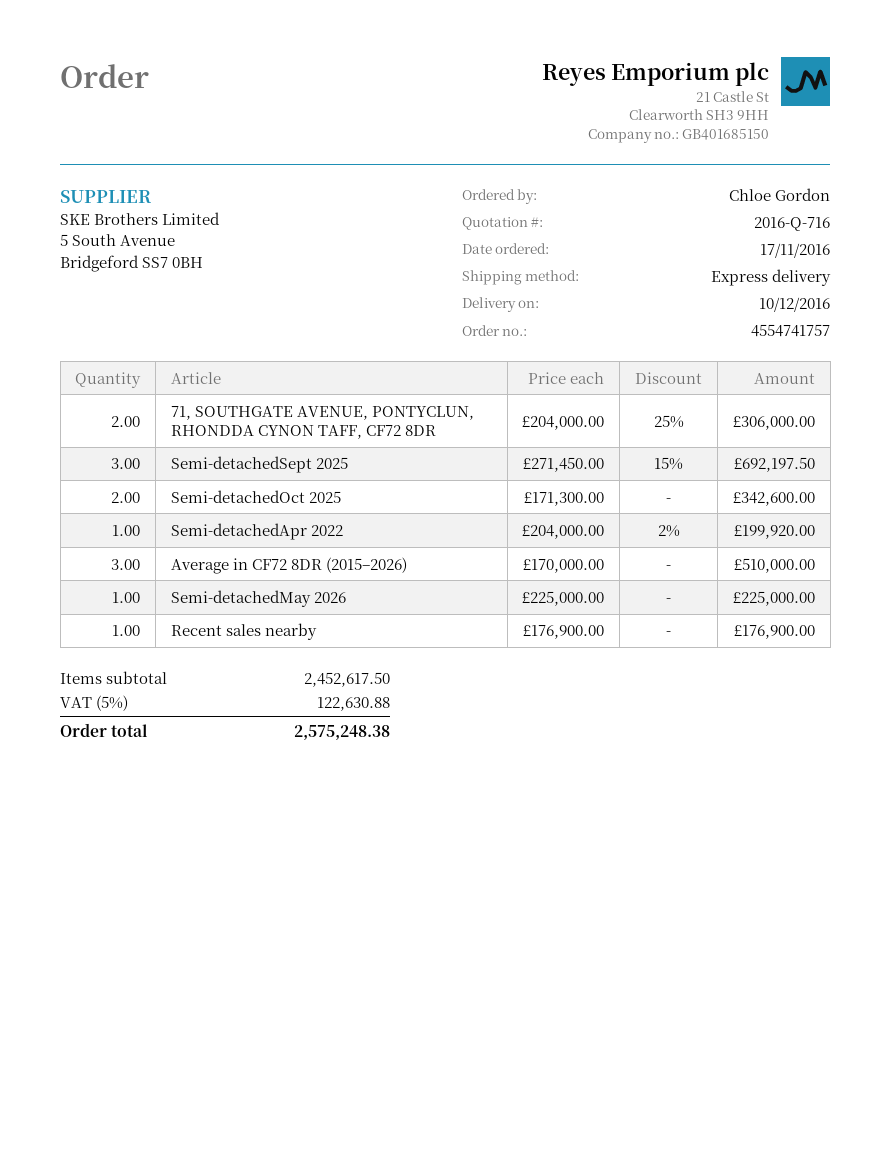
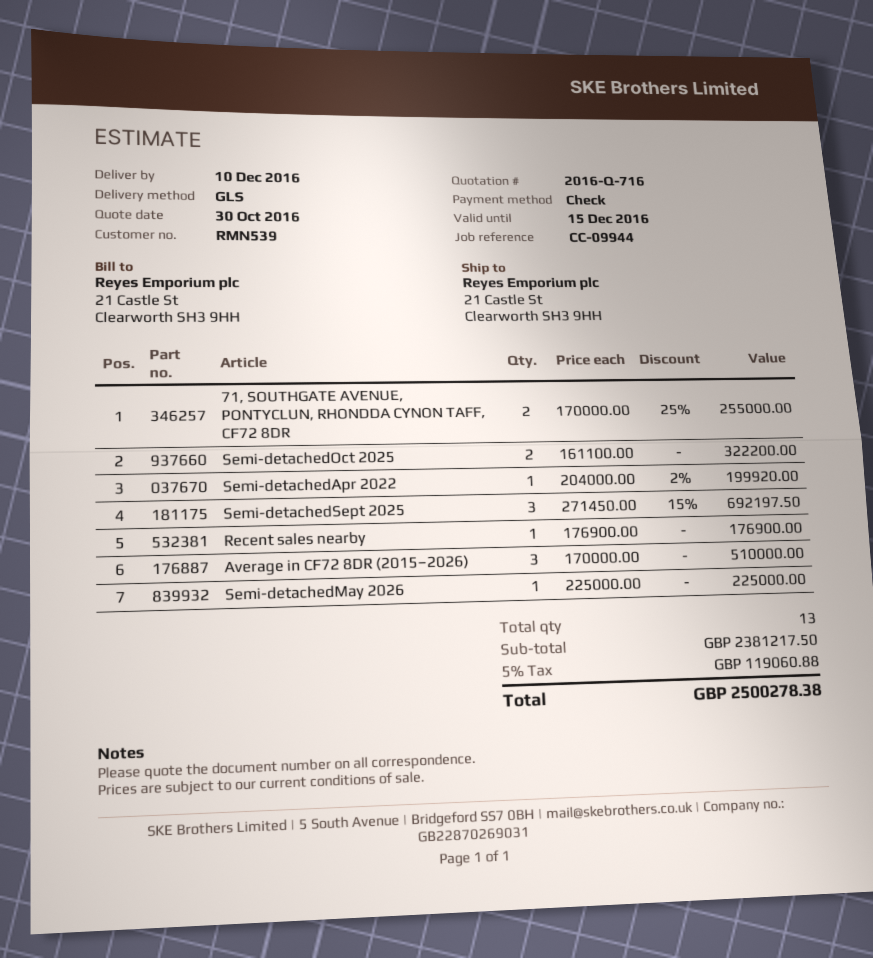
shipping method: express -> GLS
71, SOUTHGATE AVENUE, PONTYCLUN, RHONDDA CYNON TAFF, CF72 8DR: 2 x 204000.00 - 25% = 306000.00 -> 2 x 170000.00 - 25% = 255000.00
Semi-detachedOct 2025: 2 x 171300.00 = 342600.00 -> 2 x 161100.00 = 322200.00
subtotal: 2452617.50 -> 2381217.50
tax: 5% = 122630.88 -> 5% = 119060.88
total: 2575248.38 -> 2500278.38

